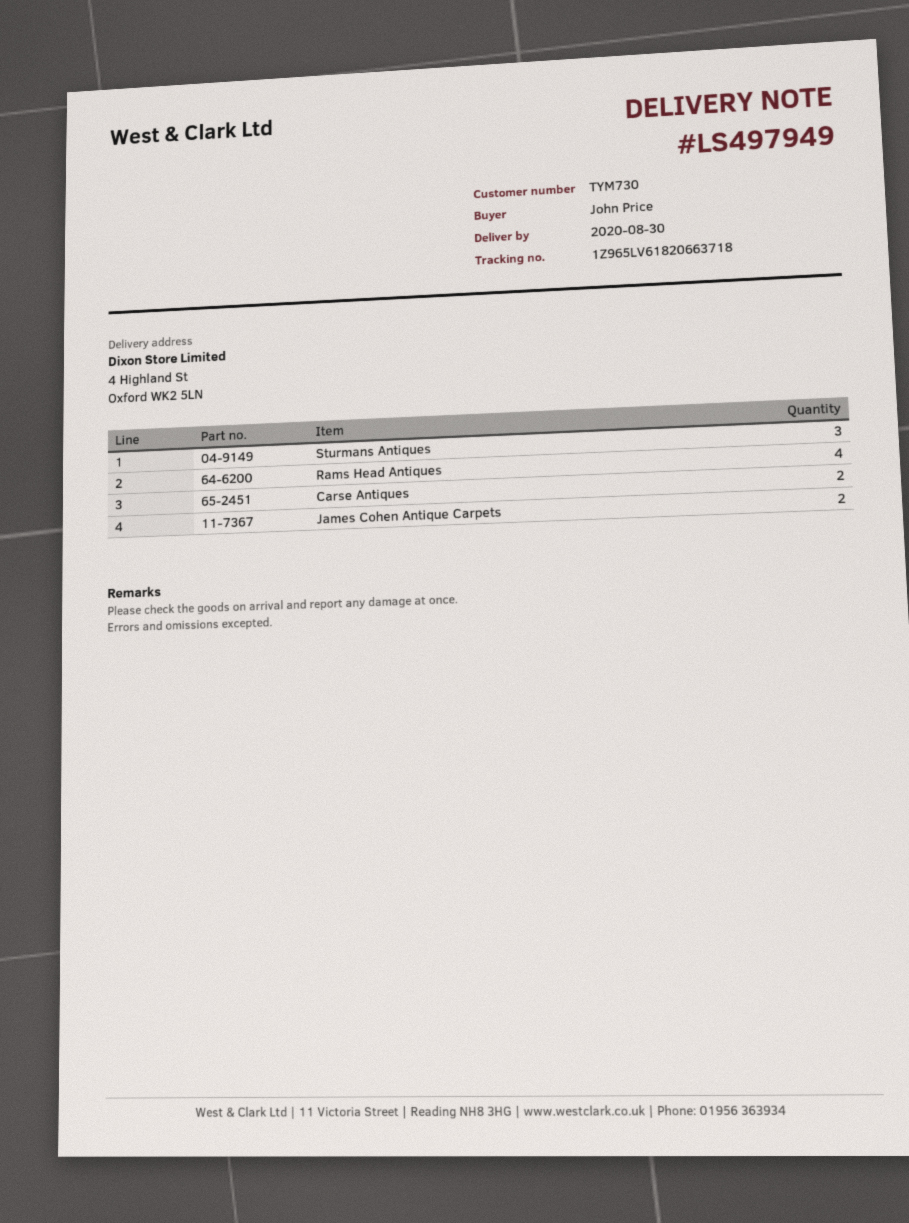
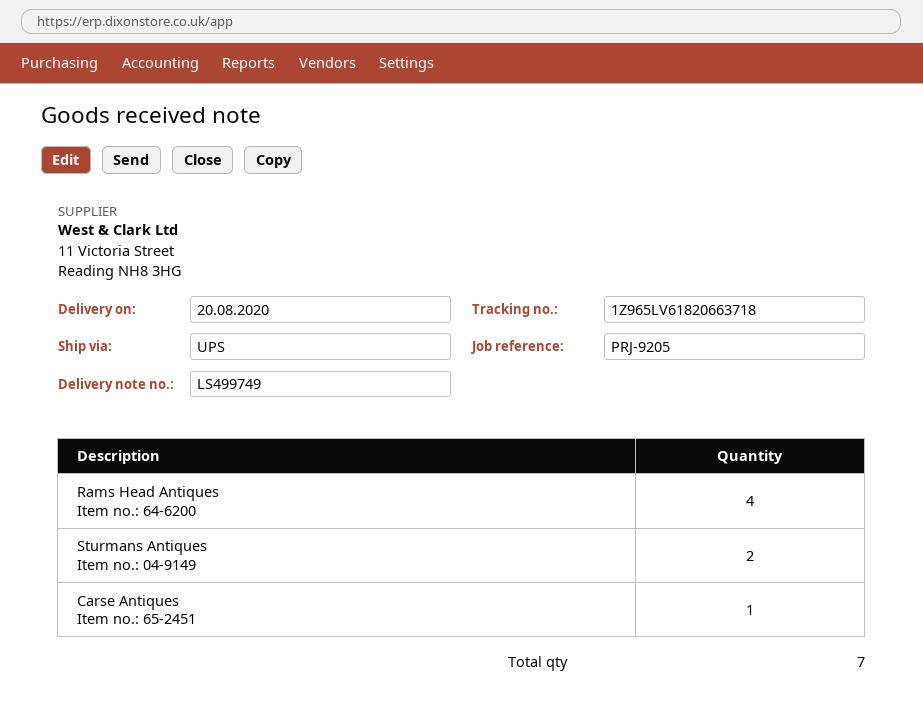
delivery note number: LS497949 -> LS499749
delivery date: 2020-08-30 -> 2020-08-20
Sturmans Antiques: 3 -> 2
Carse Antiques: 2 -> 1
James Cohen Antique Carpets: 2 -> none

